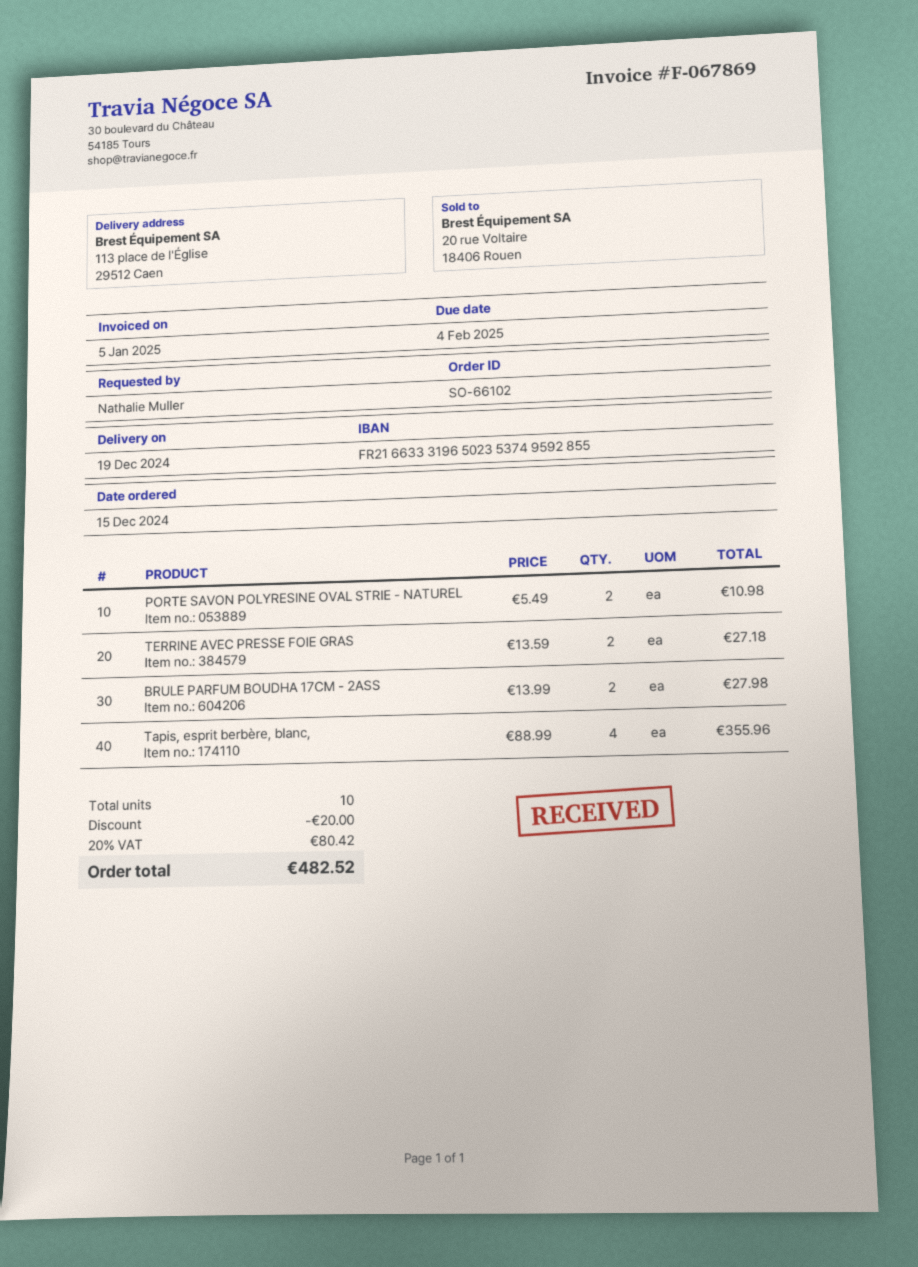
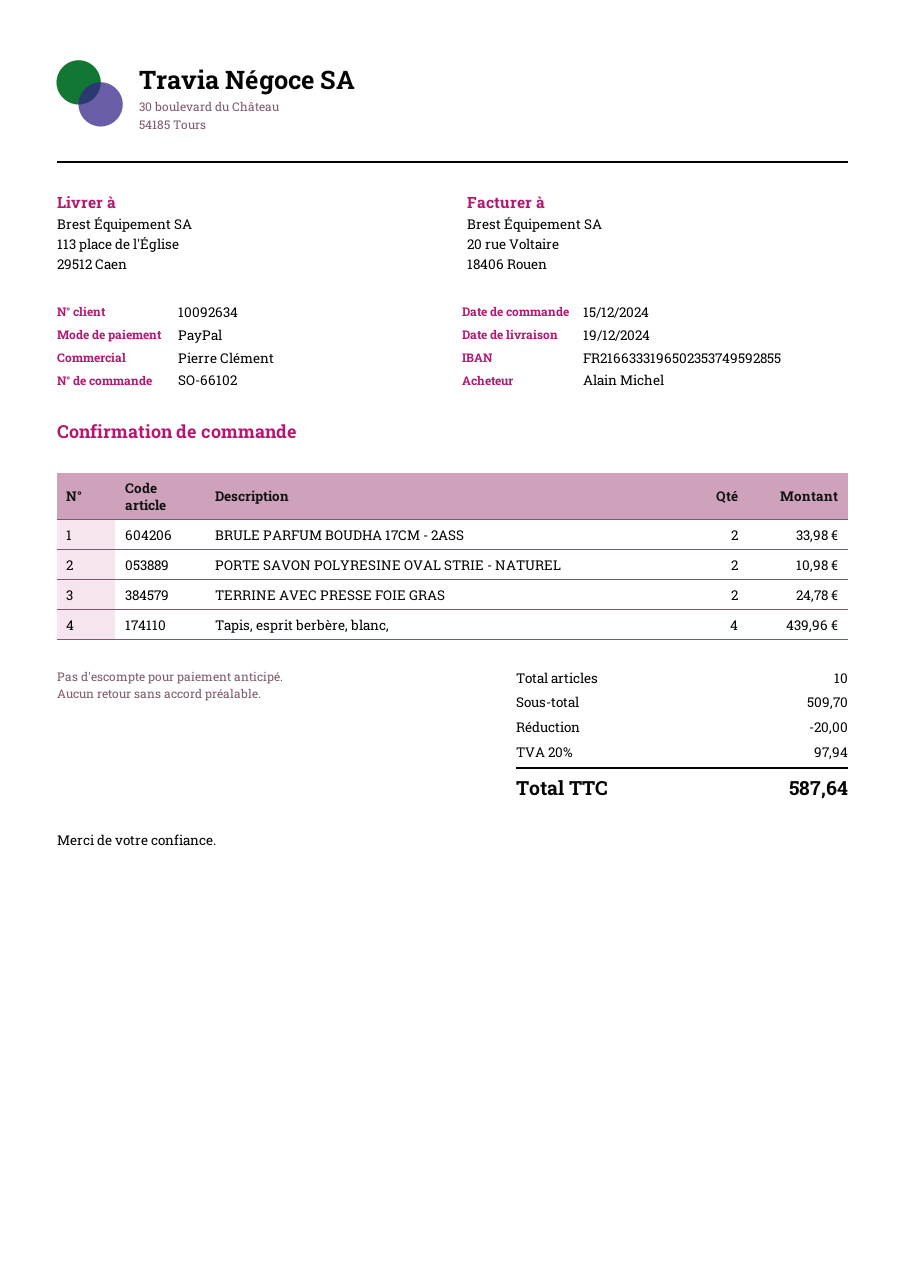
ordered by: Nathalie Muller -> Alain Michel
TERRINE AVEC PRESSE FOIE GRAS: 2 for 27.18 -> 2 for 24.78
BRULE PARFUM BOUDHA 17CM - 2ASS: 2 for 27.98 -> 2 for 33.98
Tapis, esprit berbère, blanc,: 4 for 355.96 -> 4 for 439.96
tax: 20% = 80.42 -> 20% = 97.94
total: 482.52 -> 587.64

